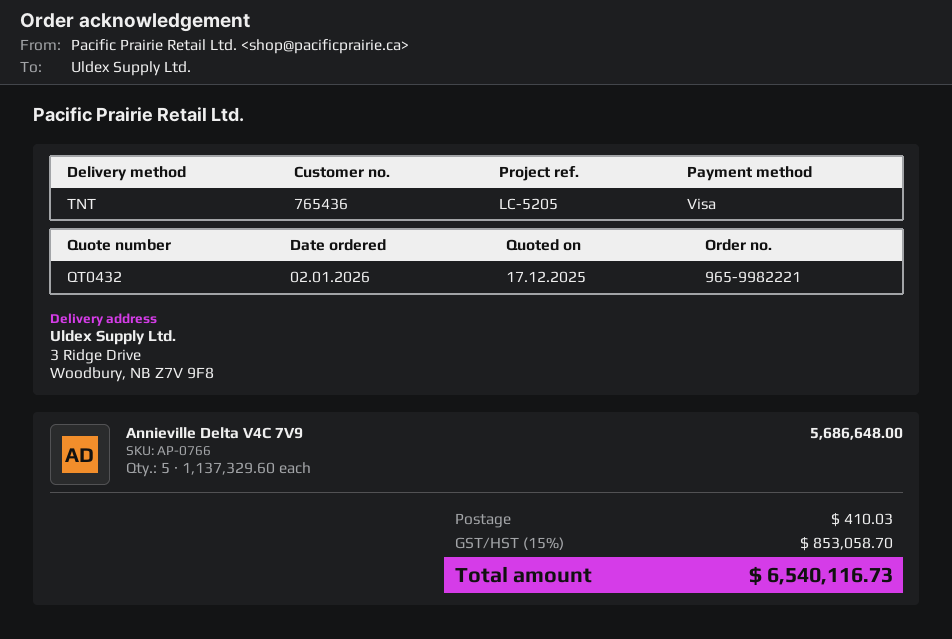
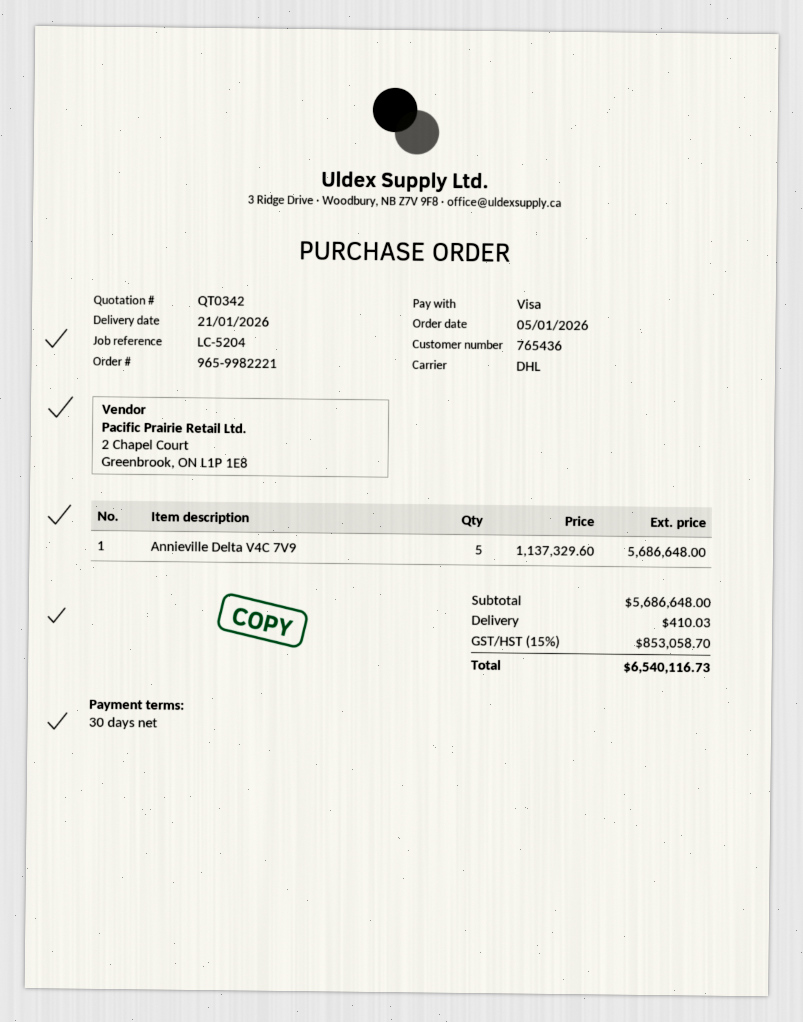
quote number: QT0432 -> QT0342
order date: 2026-01-02 -> 2026-01-05
reference: LC-5205 -> LC-5204
shipping method: TNT -> DHL

